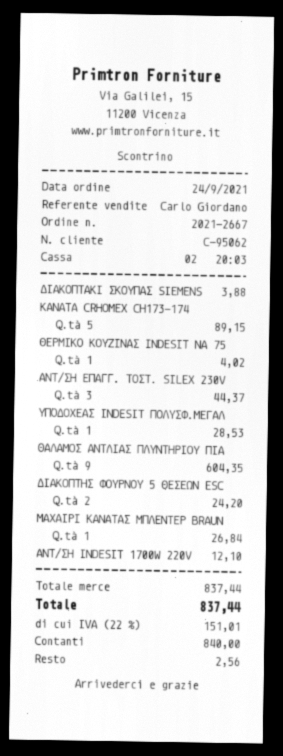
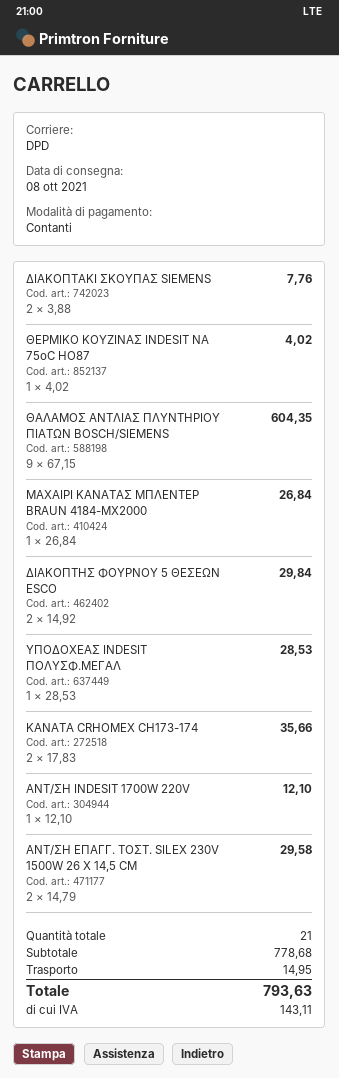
ΔΙΑΚΟΠΤΑΚΙ ΣΚΟΥΠΑΣ SIEMENS: 1 for 3.88 -> 2 for 7.76
ΚΑΝΑΤΑ CRHOMEX CH173-174: 5 for 89.15 -> 2 for 35.66
ΑΝΤ/ΣΗ ΕΠΑΓΓ. ΤΟΣΤ. SILEX 230V: 3 for 44.37 -> 2 for 29.58
ΔΙΑΚΟΠΤΗΣ ΦΟΥΡΝΟΥ 5 ΘΕΣΕΩΝ ESC: 2 for 24.20 -> 2 for 29.84
subtotal: 837.44 -> 778.68
shipping: none -> 14.95
tax: 151.01 -> 143.11
total: 837.44 -> 793.63

